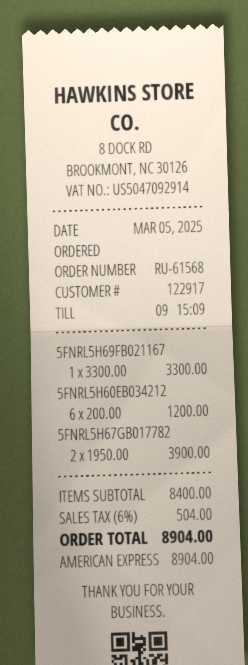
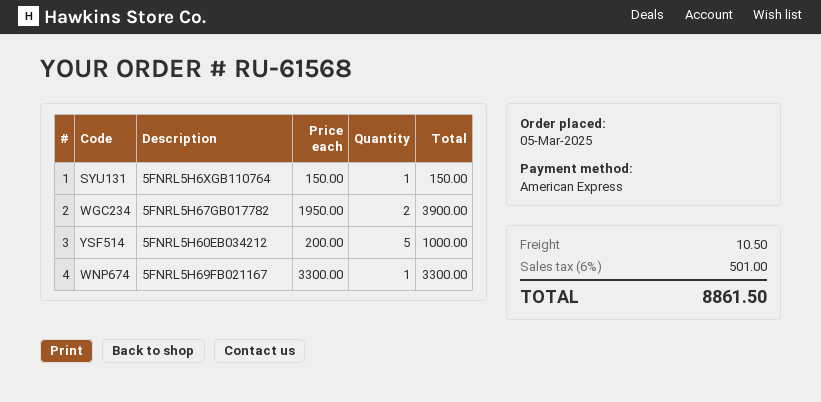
5FNRL5H60EB034212: 6 x 200.00 = 1200.00 -> 5 x 200.00 = 1000.00
5FNRL5H6XGB110764: none -> 1 x 150.00 = 150.00
shipping: none -> 10.50
tax: 6% = 504.00 -> 6% = 501.00
total: 8904.00 -> 8861.50

